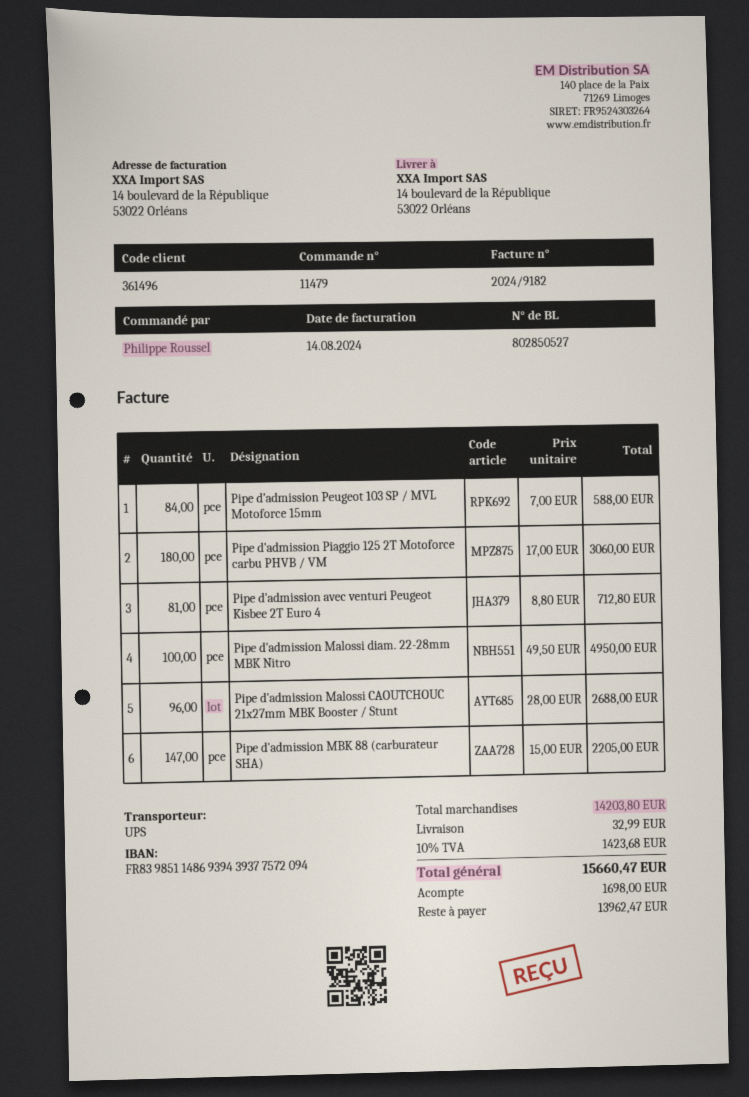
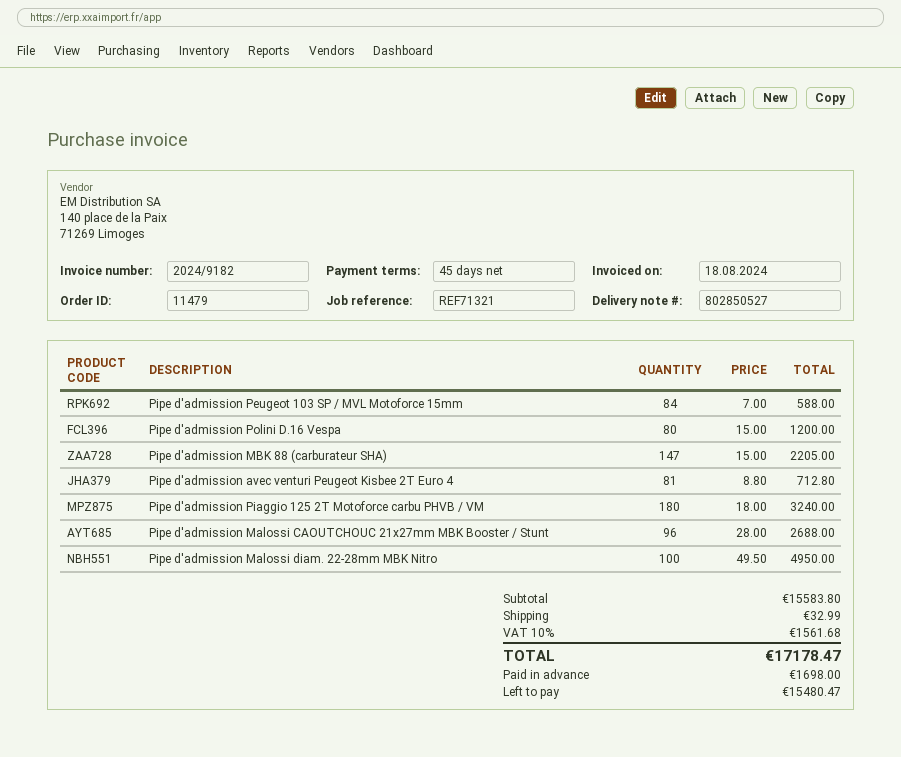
invoice date: 2024-08-14 -> 2024-08-18
Pipe d'admission Piaggio 125 2T Motoforce carbu PHVB / VM: 180 x 17.00 = 3060.00 -> 180 x 18.00 = 3240.00
Pipe d'admission Polini D.16 Vespa: none -> 80 x 15.00 = 1200.00
subtotal: 14203.80 -> 15583.80
tax: 10% = 1423.68 -> 10% = 1561.68
total: 15660.47 -> 17178.47
balance: 13962.47 -> 15480.47

